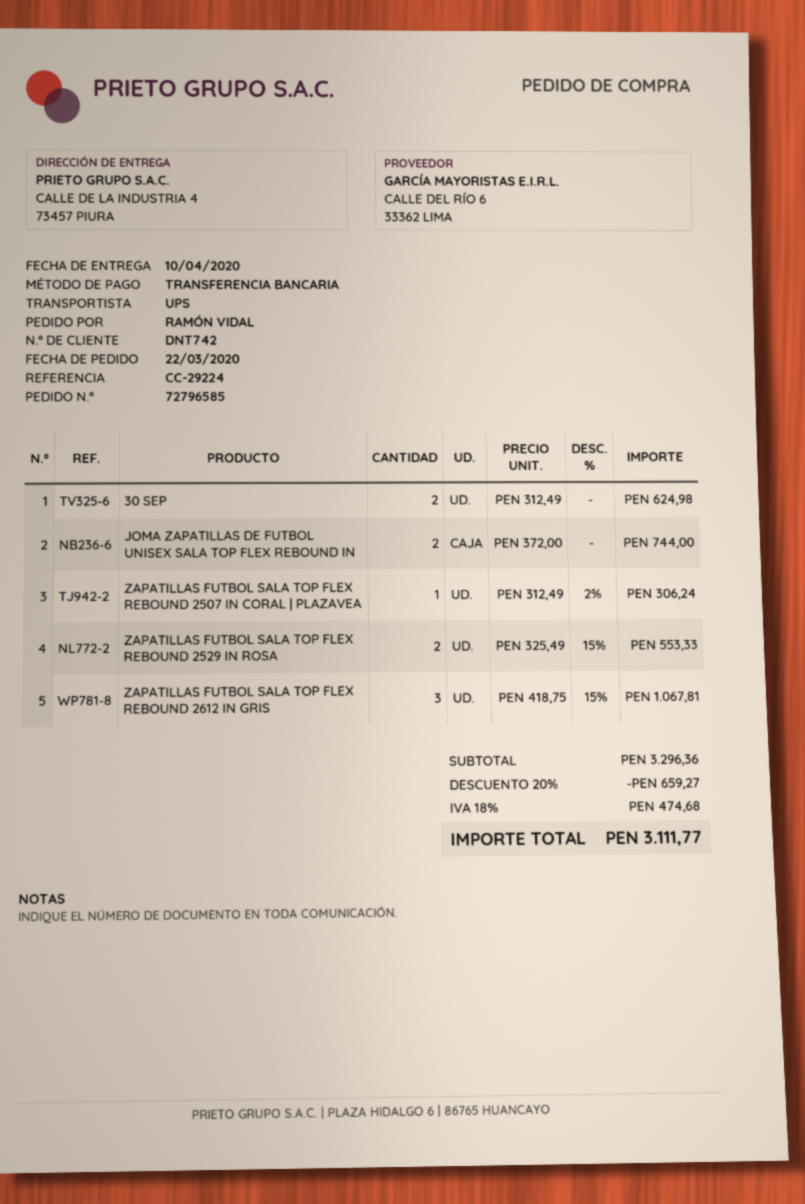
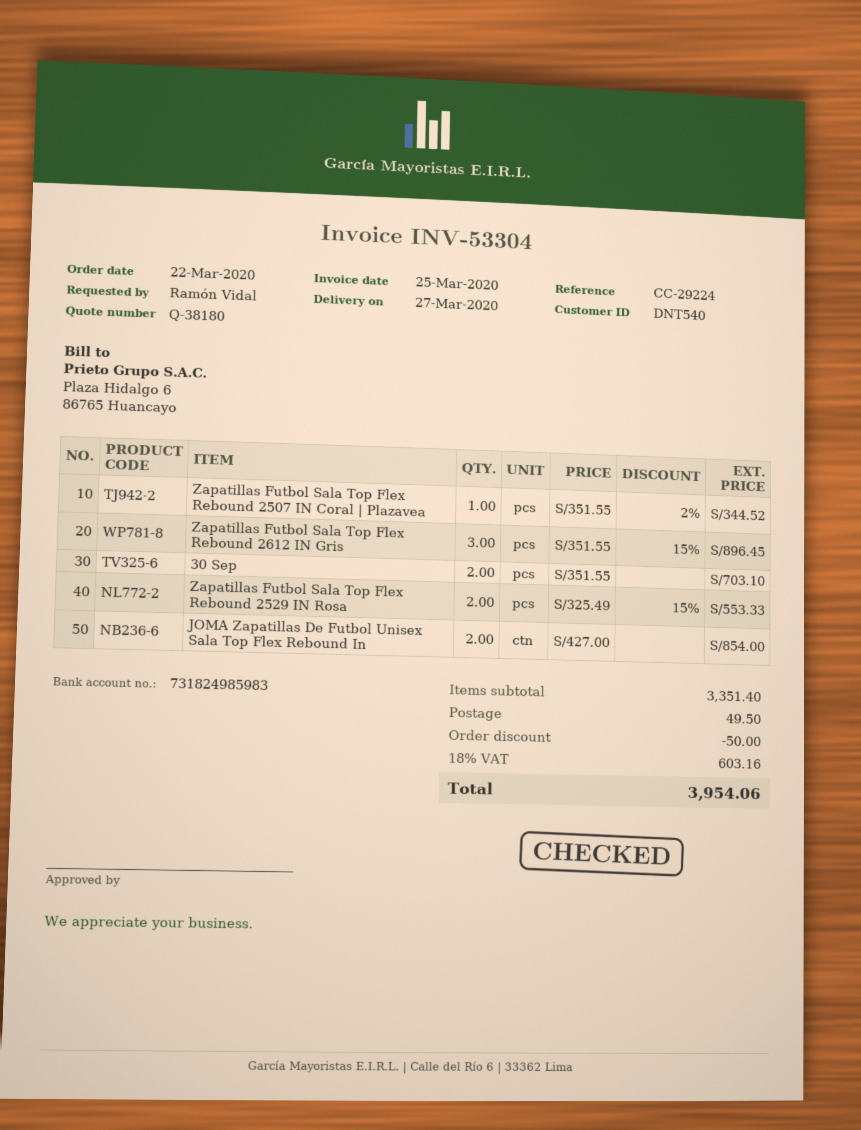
delivery date: 2020-04-10 -> 2020-03-27
customer number: DNT742 -> DNT540
30 SEP: 2 x 312.49 = 624.98 -> 2 x 351.55 = 703.10
JOMA ZAPATILLAS DE FUTBOL UNISEX SALA TOP FLEX REBOUND IN: 2 x 372.00 = 744.00 -> 2 x 427.00 = 854.00
ZAPATILLAS FUTBOL SALA TOP FLEX REBOUND 2507 IN CORAL | PLAZAVEA: 1 x 312.49 - 2% = 306.24 -> 1 x 351.55 - 2% = 344.52
ZAPATILLAS FUTBOL SALA TOP FLEX REBOUND 2612 IN GRIS: 3 x 418.75 - 15% = 1067.81 -> 3 x 351.55 - 15% = 896.45
subtotal: 3296.36 -> 3351.40
discount: 659.27 -> 50.00
shipping: none -> 49.50
tax: 18% = 474.68 -> 18% = 603.16
total: 3111.77 -> 3954.06

